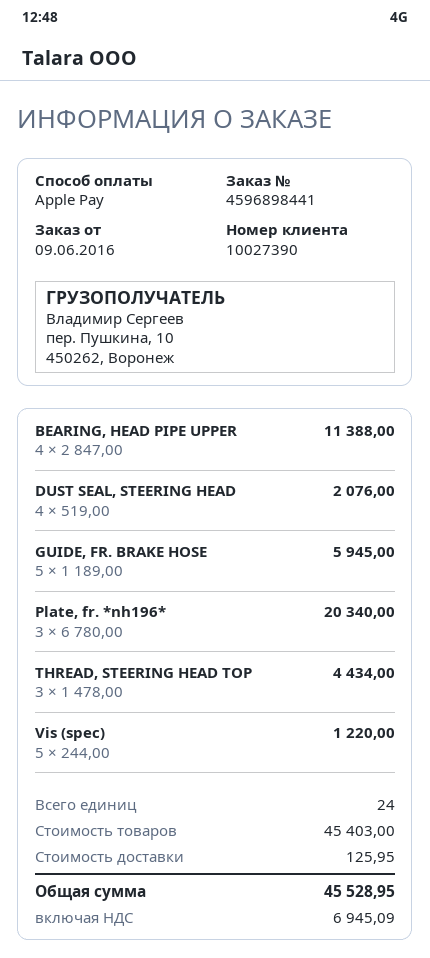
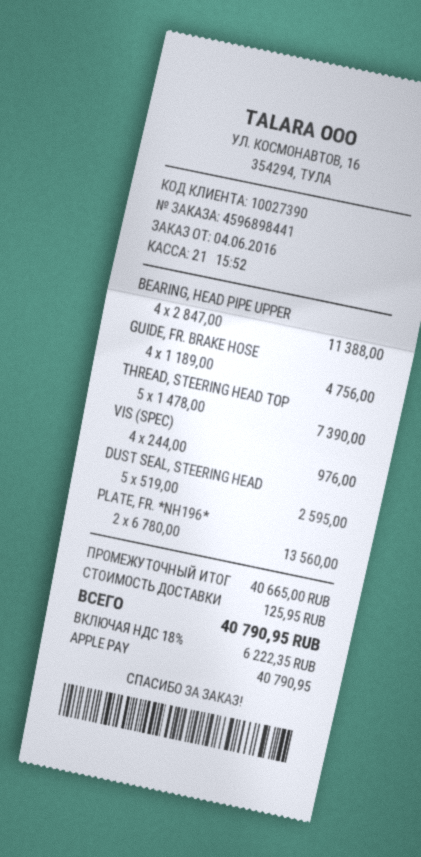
order date: 2016-06-09 -> 2016-06-04
DUST SEAL, STEERING HEAD: 4 x 519.00 = 2076.00 -> 5 x 519.00 = 2595.00
GUIDE, FR. BRAKE HOSE: 5 x 1189.00 = 5945.00 -> 4 x 1189.00 = 4756.00
Plate, fr. *nh196*: 3 x 6780.00 = 20340.00 -> 2 x 6780.00 = 13560.00
THREAD, STEERING HEAD TOP: 3 x 1478.00 = 4434.00 -> 5 x 1478.00 = 7390.00
Vis (spec): 5 x 244.00 = 1220.00 -> 4 x 244.00 = 976.00
subtotal: 45403.00 -> 40665.00
tax: 6945.09 -> 6222.35
total: 45528.95 -> 40790.95

